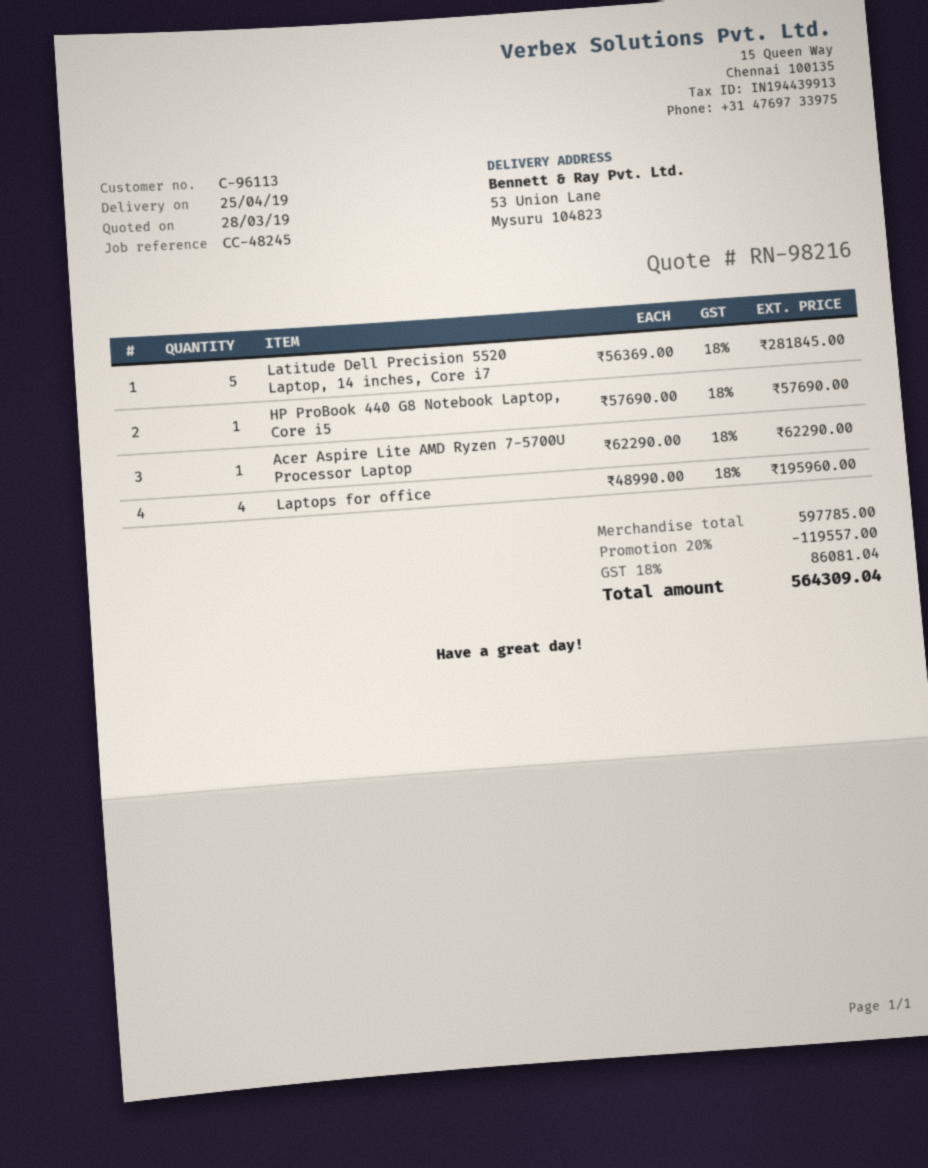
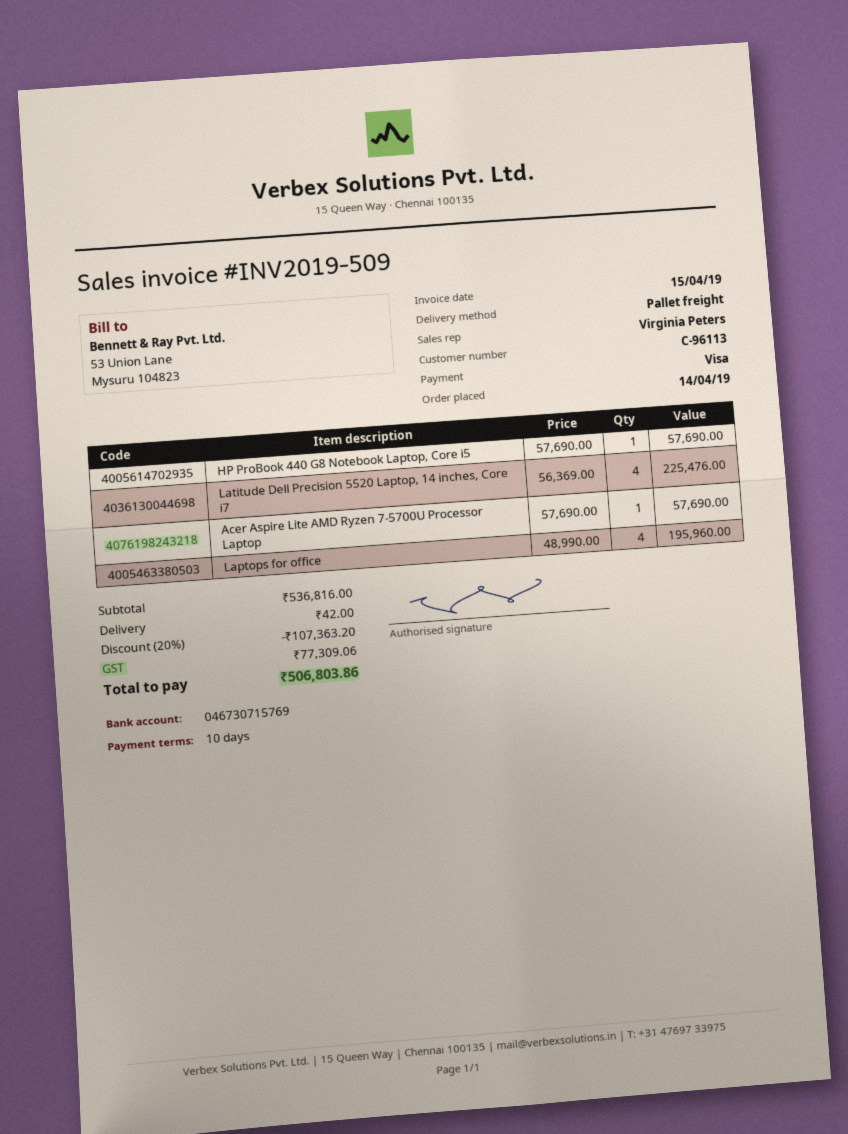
Latitude Dell Precision 5520 Laptop, 14 inches, Core i7: 5 x 56369.00 = 281845.00 -> 4 x 56369.00 = 225476.00
Acer Aspire Lite AMD Ryzen 7-5700U Processor Laptop: 1 x 62290.00 = 62290.00 -> 1 x 57690.00 = 57690.00
subtotal: 597785.00 -> 536816.00
discount: 20% = 119557.00 -> 20% = 107363.20
shipping: none -> 42.00
tax: 86081.04 -> 77309.06
total: 564309.04 -> 506803.86

